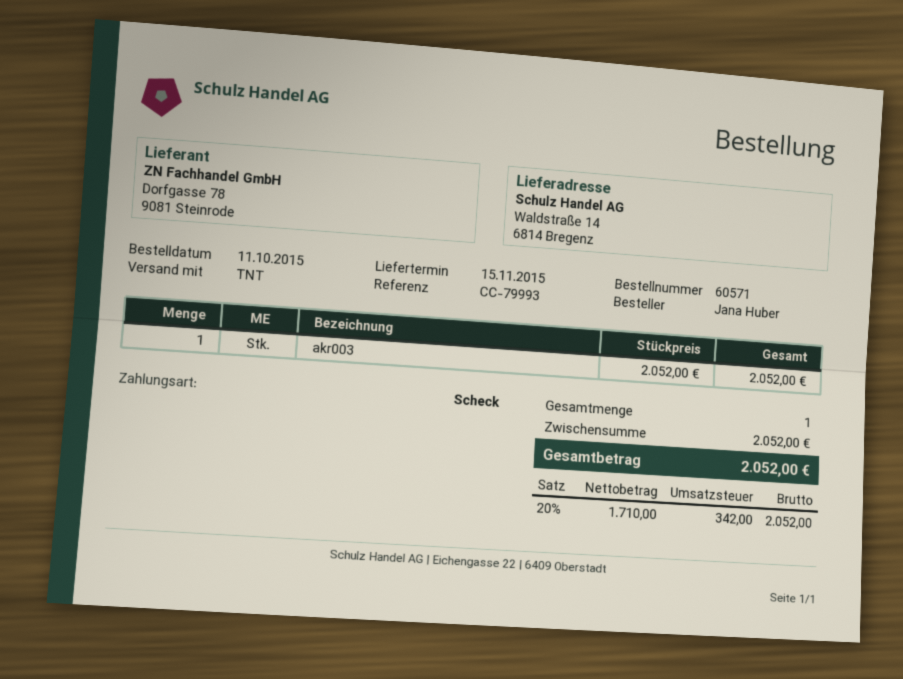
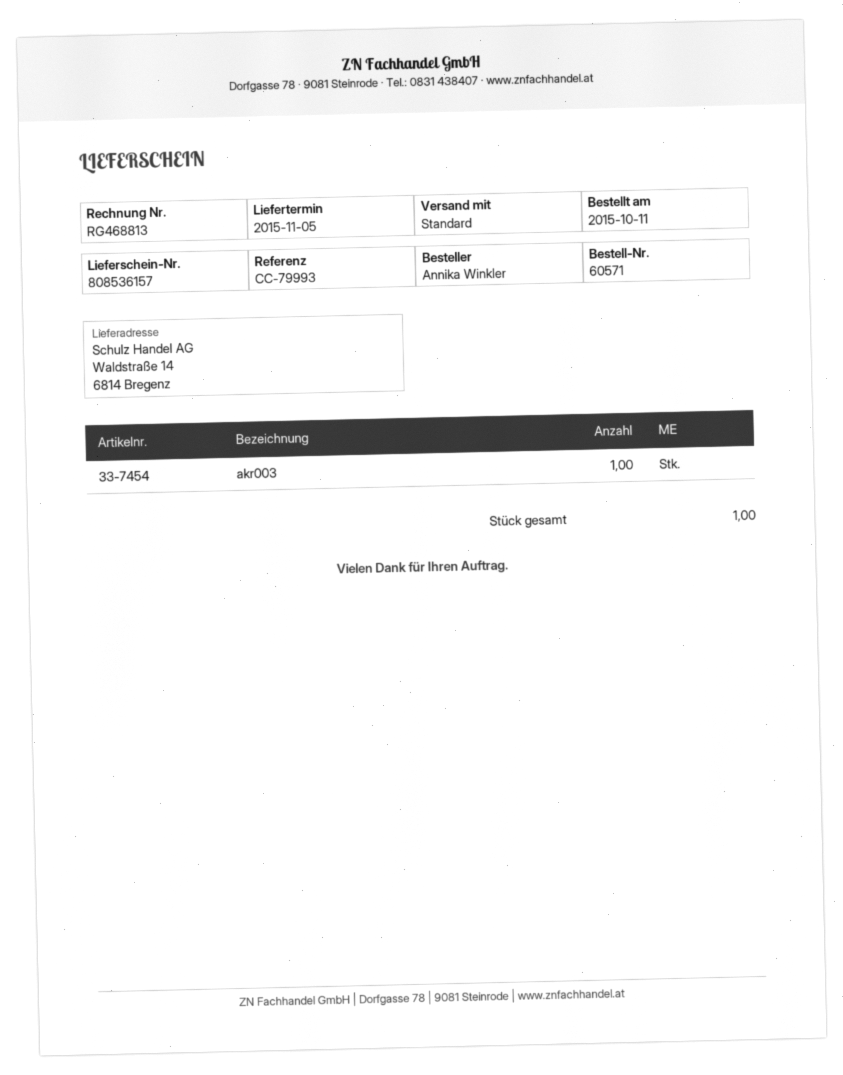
delivery date: 2015-11-15 -> 2015-11-05
ordered by: Jana Huber -> Annika Winkler
shipping method: TNT -> standard

